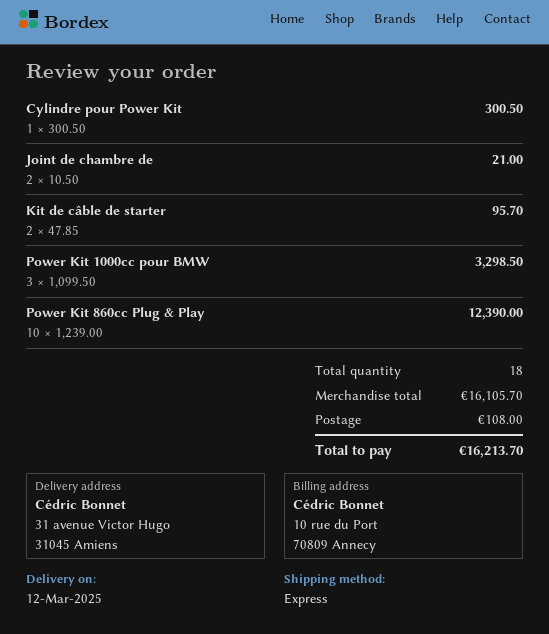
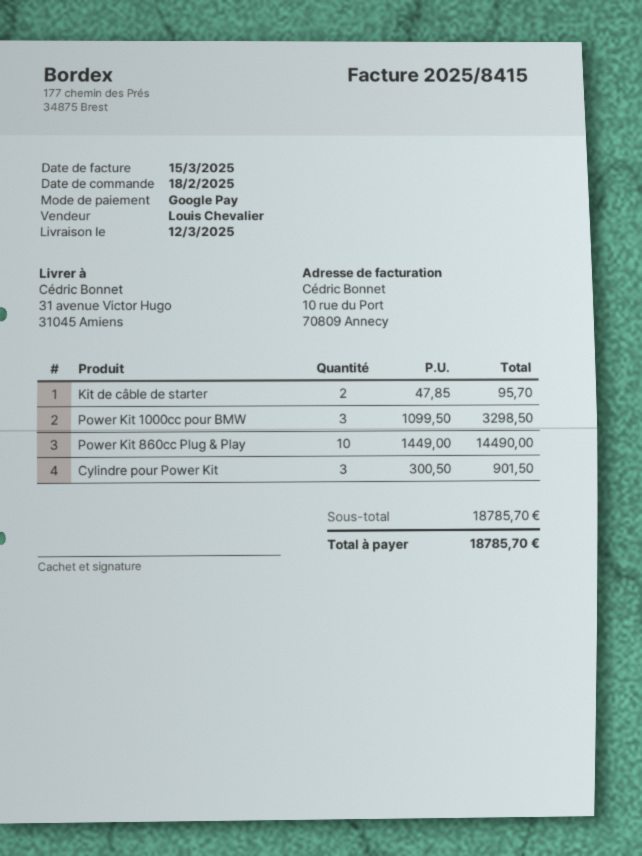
Cylindre pour Power Kit: 1 x 300.50 = 300.50 -> 3 x 300.50 = 901.50
Joint de chambre de: 2 x 10.50 = 21.00 -> none
Power Kit 860cc Plug & Play: 10 x 1239.00 = 12390.00 -> 10 x 1449.00 = 14490.00
subtotal: 16105.70 -> 18785.70
shipping: 108.00 -> none
total: 16213.70 -> 18785.70

